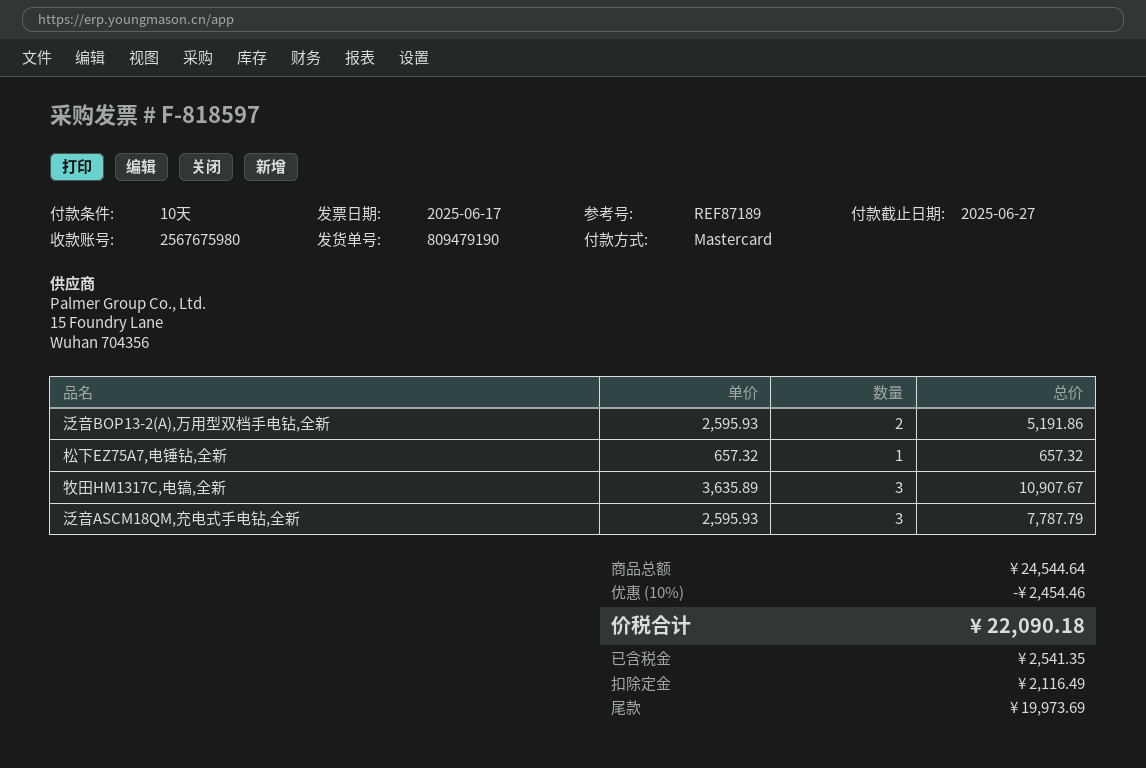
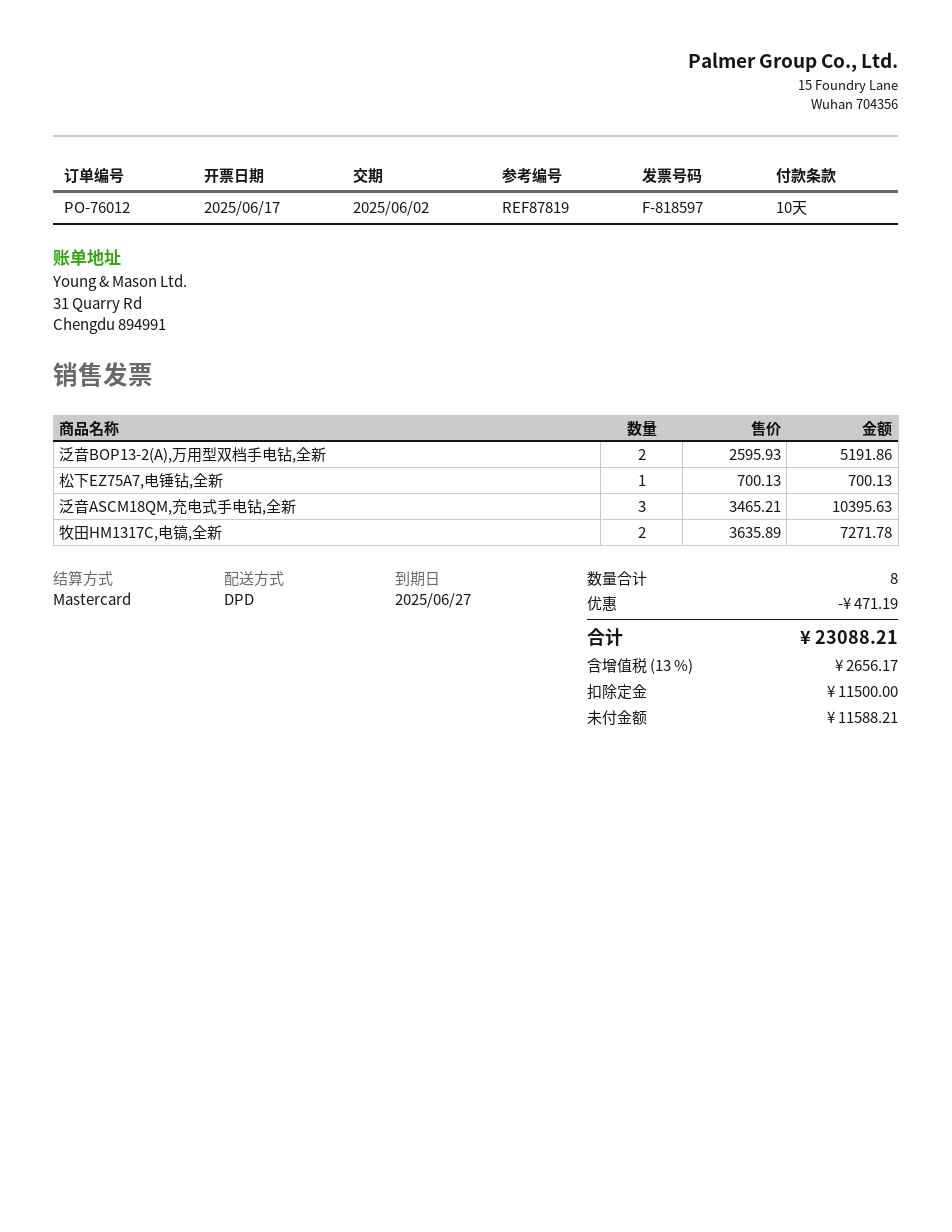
reference: REF87189 -> REF87819
松下EZ75A7,电锤钻,全新: 1 x 657.32 = 657.32 -> 1 x 700.13 = 700.13
牧田HM1317C,电镐,全新: 3 x 3635.89 = 10907.67 -> 2 x 3635.89 = 7271.78
泛音ASCM18QM,充电式手电钻,全新: 3 x 2595.93 = 7787.79 -> 3 x 3465.21 = 10395.63
discount: 2454.46 -> 471.19
tax: 2541.35 -> 2656.17
total: 22090.18 -> 23088.21
deposit: 2116.49 -> 11500.00
balance: 19973.69 -> 11588.21

